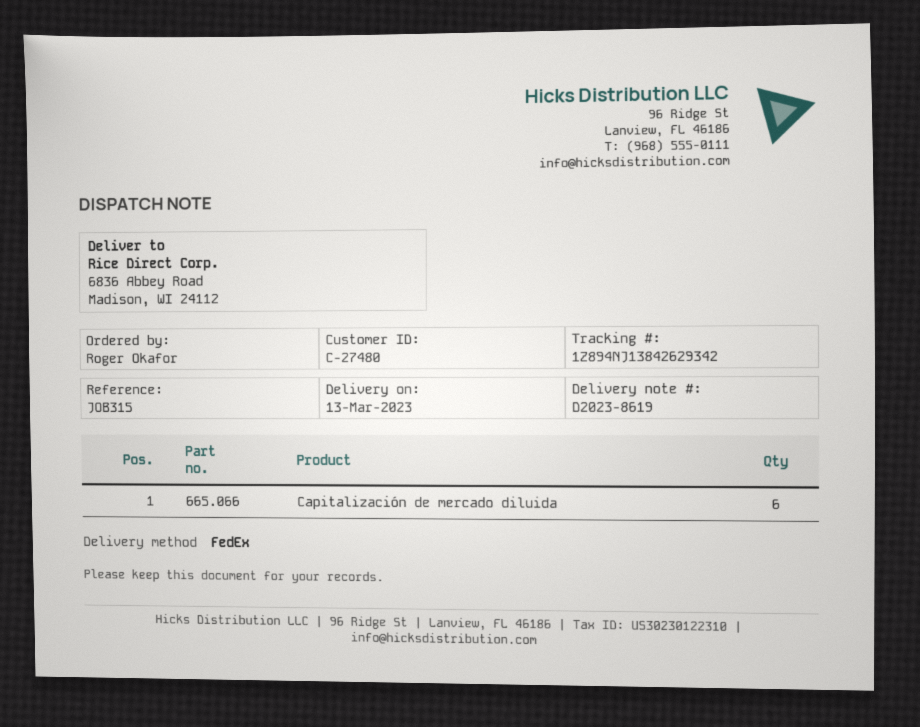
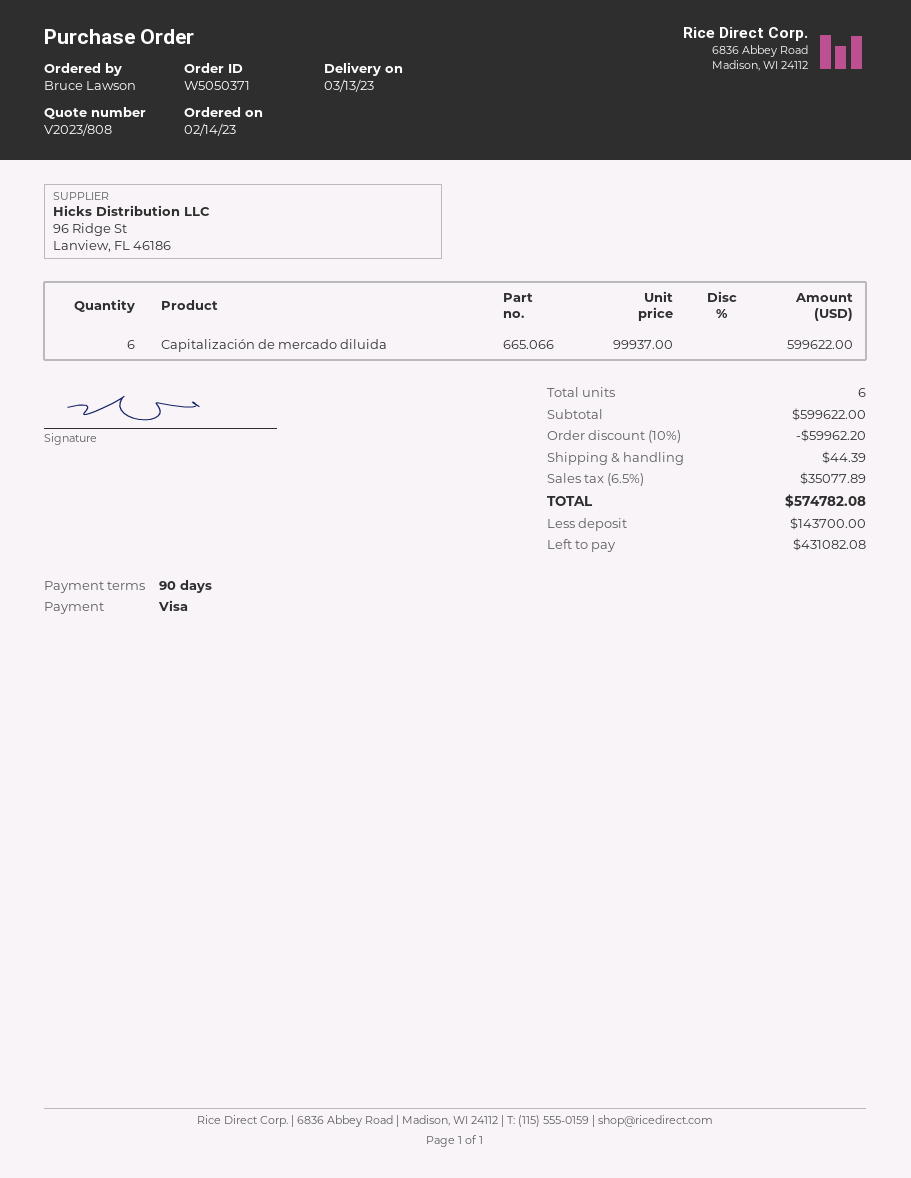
ordered by: Roger Okafor -> Bruce Lawson

